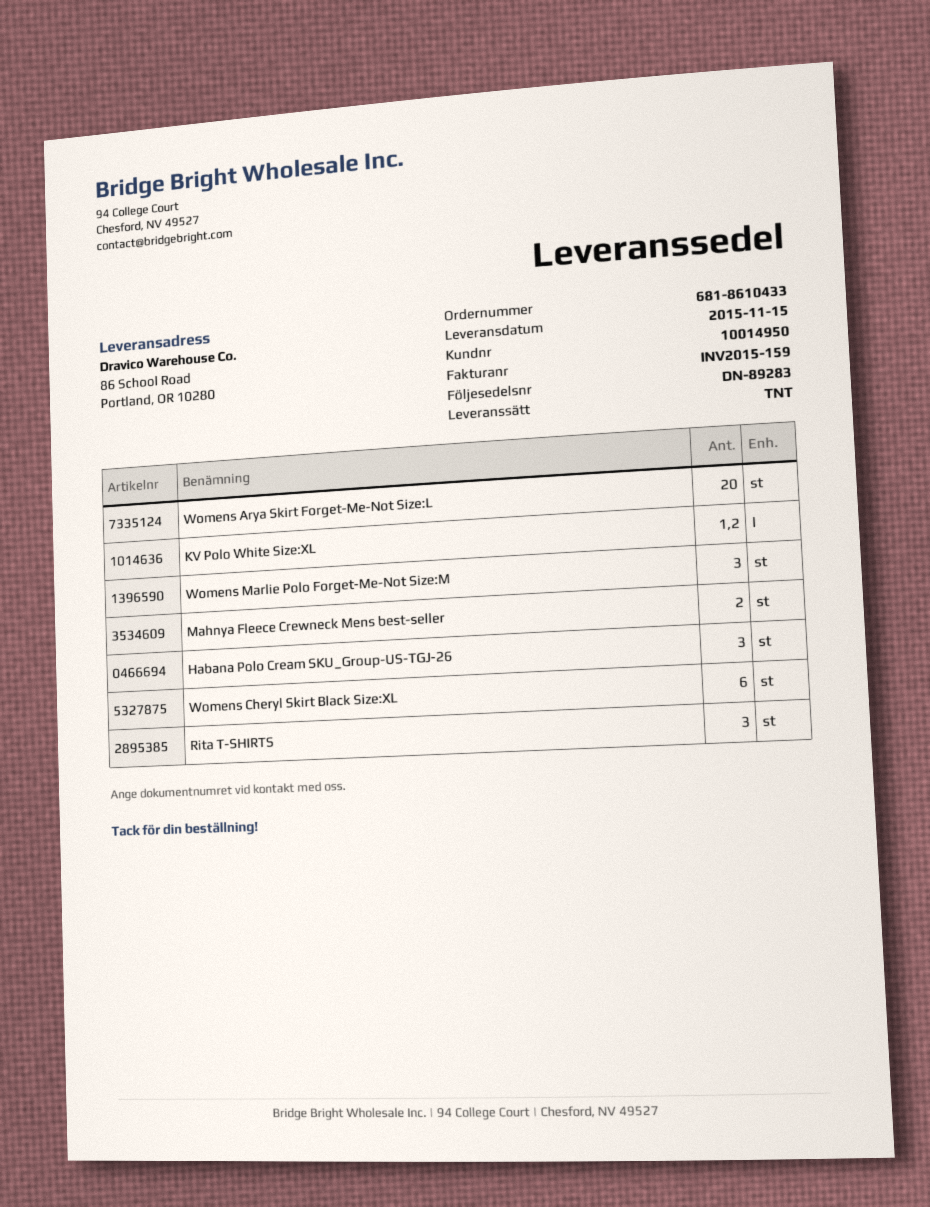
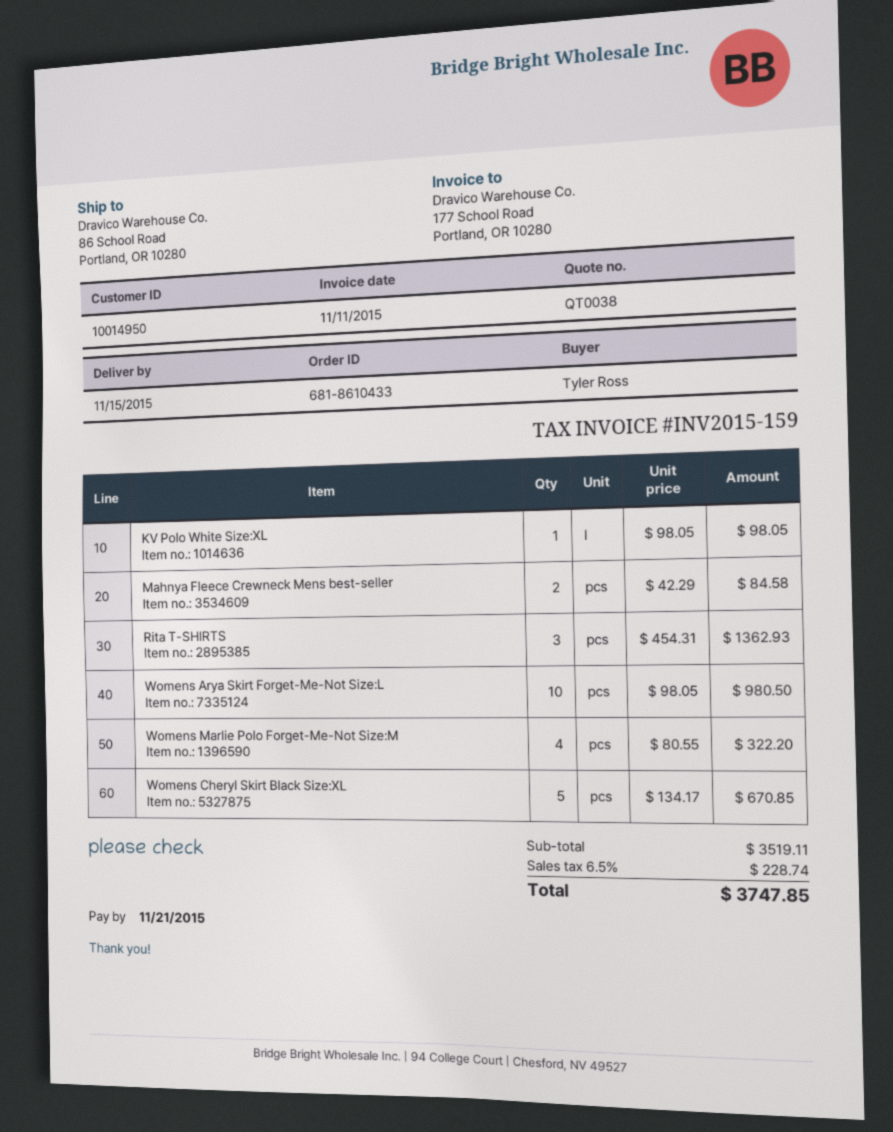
Womens Arya Skirt Forget-Me-Not Size:L: 20 -> 10
KV Polo White Size:XL: 1.2 -> 1
Womens Marlie Polo Forget-Me-Not Size:M: 3 -> 4
Habana Polo Cream SKU_Group-US-TGJ-26: 3 -> none
Womens Cheryl Skirt Black Size:XL: 6 -> 5

